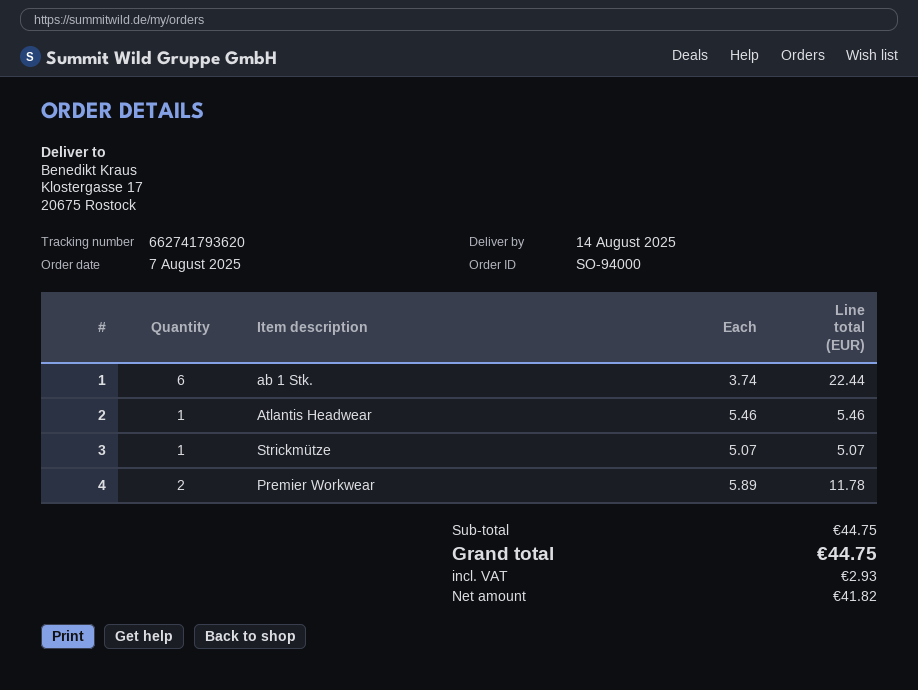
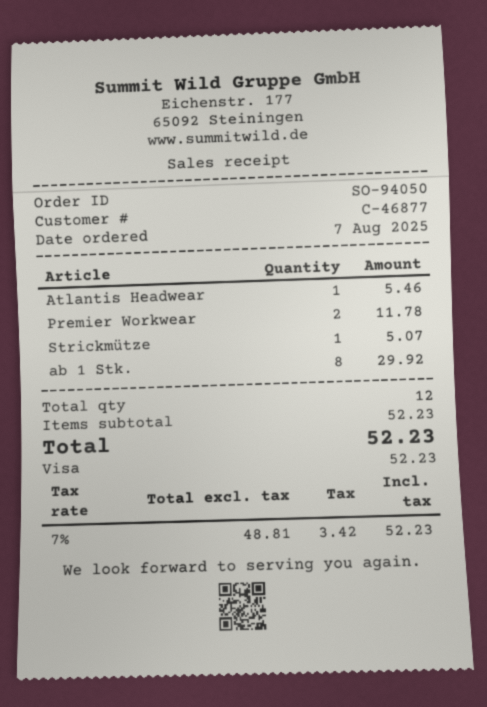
order number: SO-94000 -> SO-94050
ab 1 Stk.: 6 for 22.44 -> 8 for 29.92
subtotal: 44.75 -> 52.23
net: 41.82 -> 48.81
tax: 2.93 -> 3.42
total: 44.75 -> 52.23

